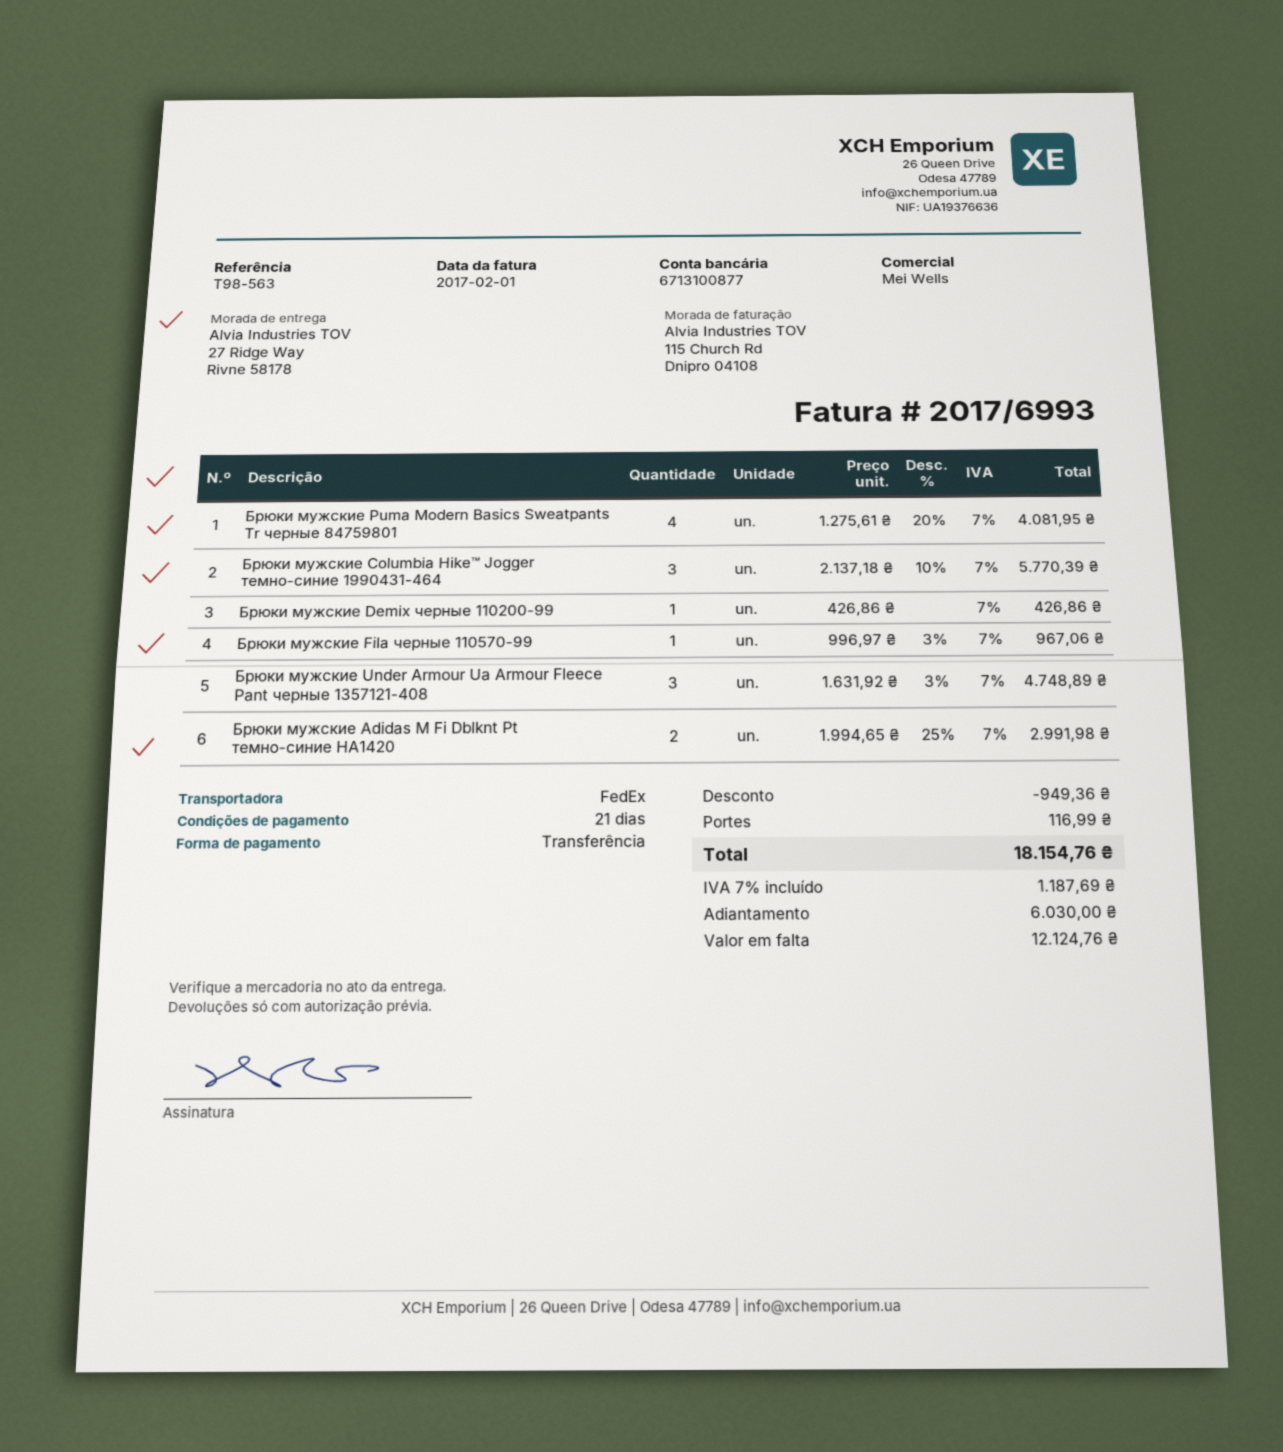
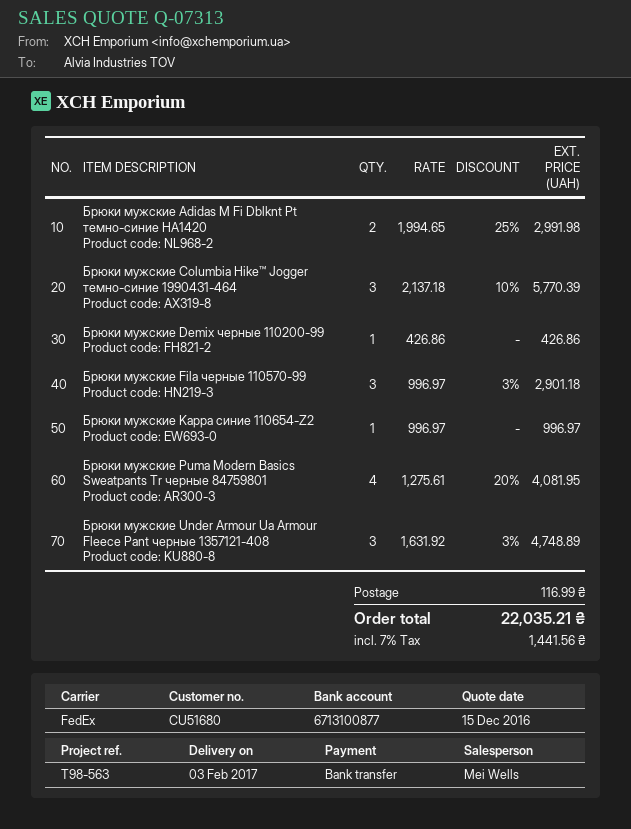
Брюки мужские Fila черные 110570-99: 1 x 996.97 - 3% = 967.06 -> 3 x 996.97 - 3% = 2901.18
Брюки мужские Kappa синие 110654-Z2: none -> 1 x 996.97 = 996.97
discount: 949.36 -> none
tax: 7% = 1187.69 -> 7% = 1441.56
total: 18154.76 -> 22035.21

